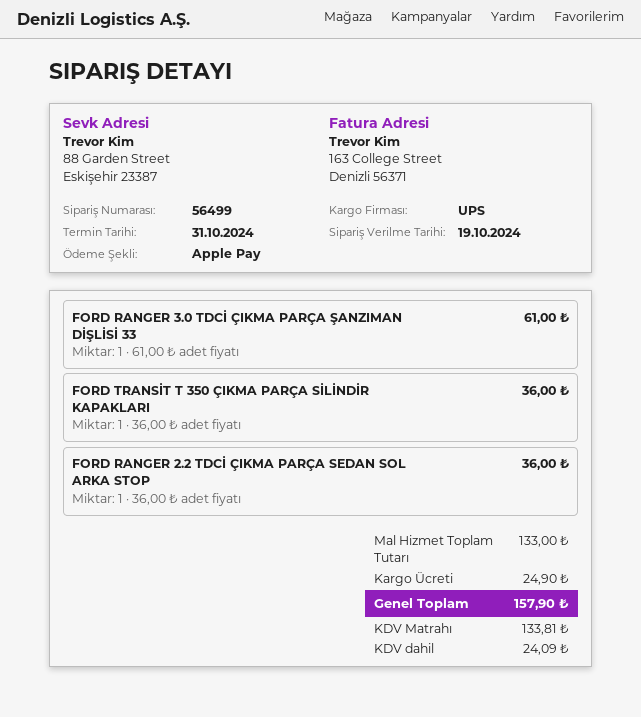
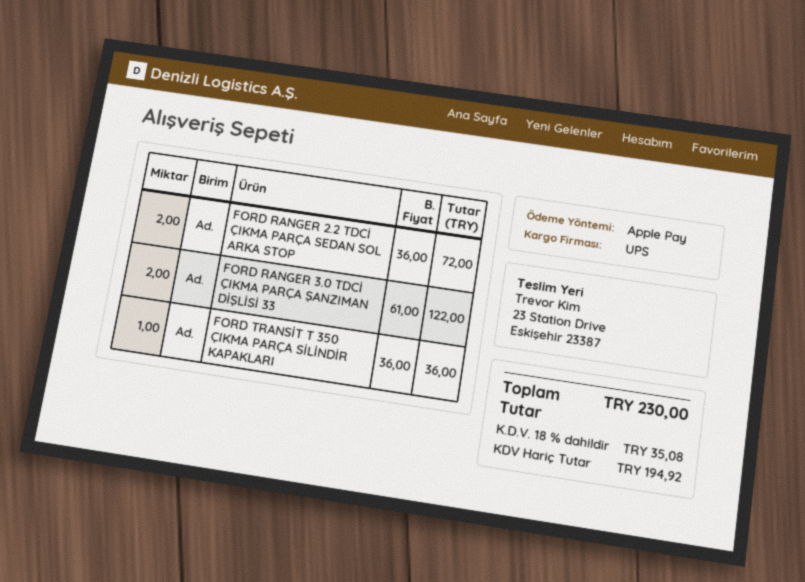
ship to: 88 Garden Street, Eskişehir 23387 -> 23 Station Drive, Eskişehir 23387
FORD RANGER 3.0 TDCİ ÇIKMA PARÇA ŞANZIMAN DİŞLİSİ 33: 1 x 61.00 = 61.00 -> 2 x 61.00 = 122.00
FORD RANGER 2.2 TDCİ ÇIKMA PARÇA SEDAN SOL ARKA STOP: 1 x 36.00 = 36.00 -> 2 x 36.00 = 72.00
shipping: 24.90 -> none
net: 133.81 -> 194.92
tax: 24.09 -> 35.08
total: 157.90 -> 230.00

